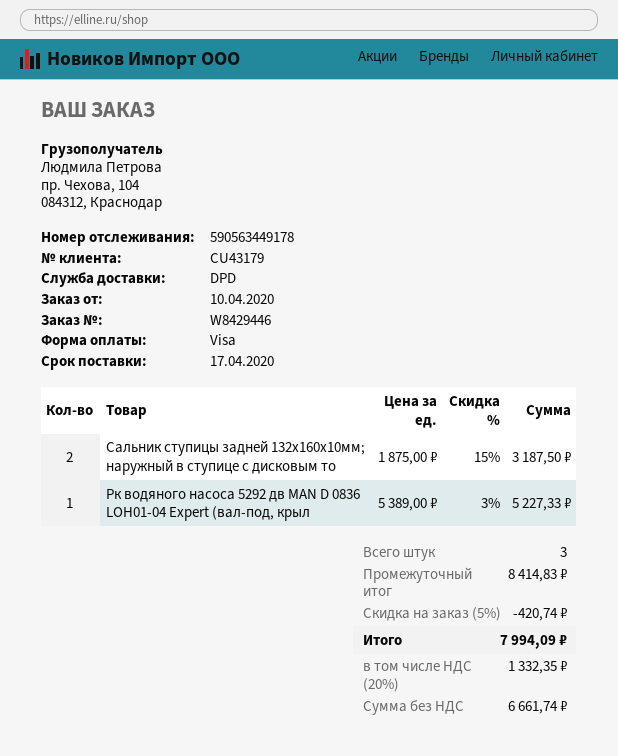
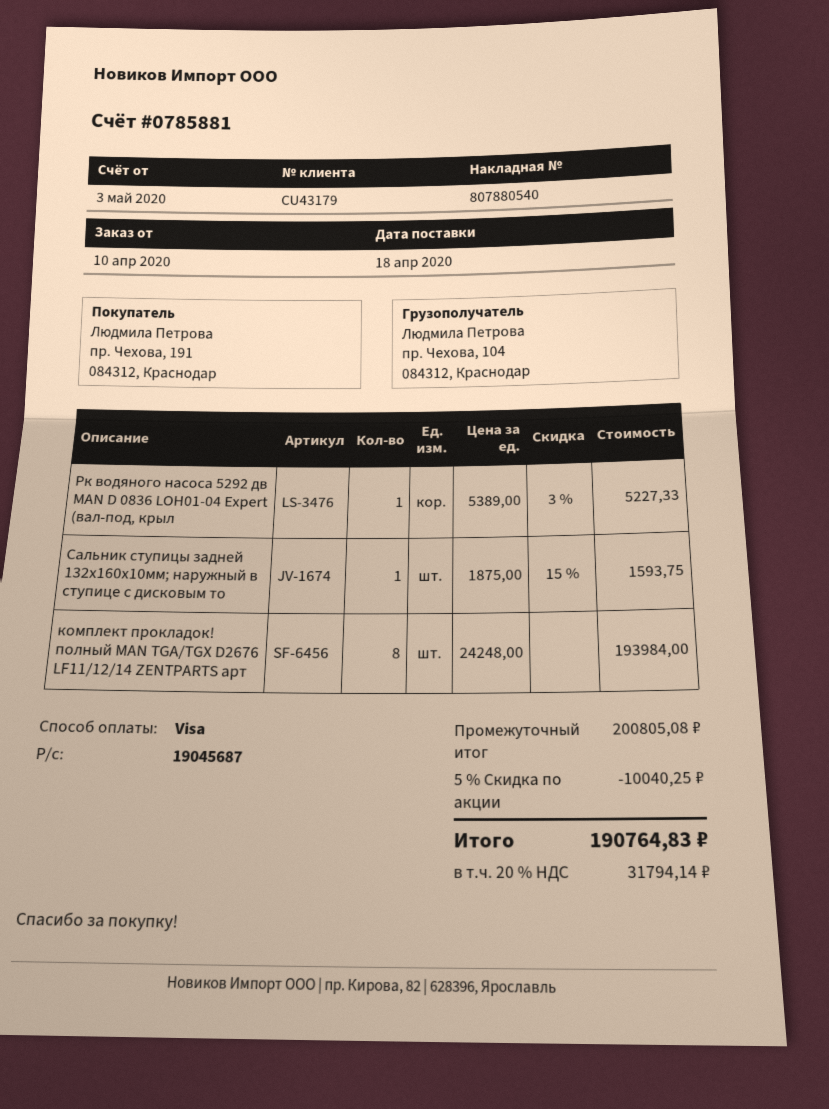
delivery date: 2020-04-17 -> 2020-04-18
Сальник ступицы задней 132x160x10мм; наружный в ступице с дисковым то: 2 x 1875.00 - 15% = 3187.50 -> 1 x 1875.00 - 15% = 1593.75
комплект прокладок! полный MAN TGA/TGX D2676 LF11/12/14 ZENTPARTS арт: none -> 8 x 24248.00 = 193984.00
subtotal: 8414.83 -> 200805.08
discount: 5% = 420.74 -> 5% = 10040.25
tax: 20% = 1332.35 -> 20% = 31794.14
total: 7994.09 -> 190764.83

